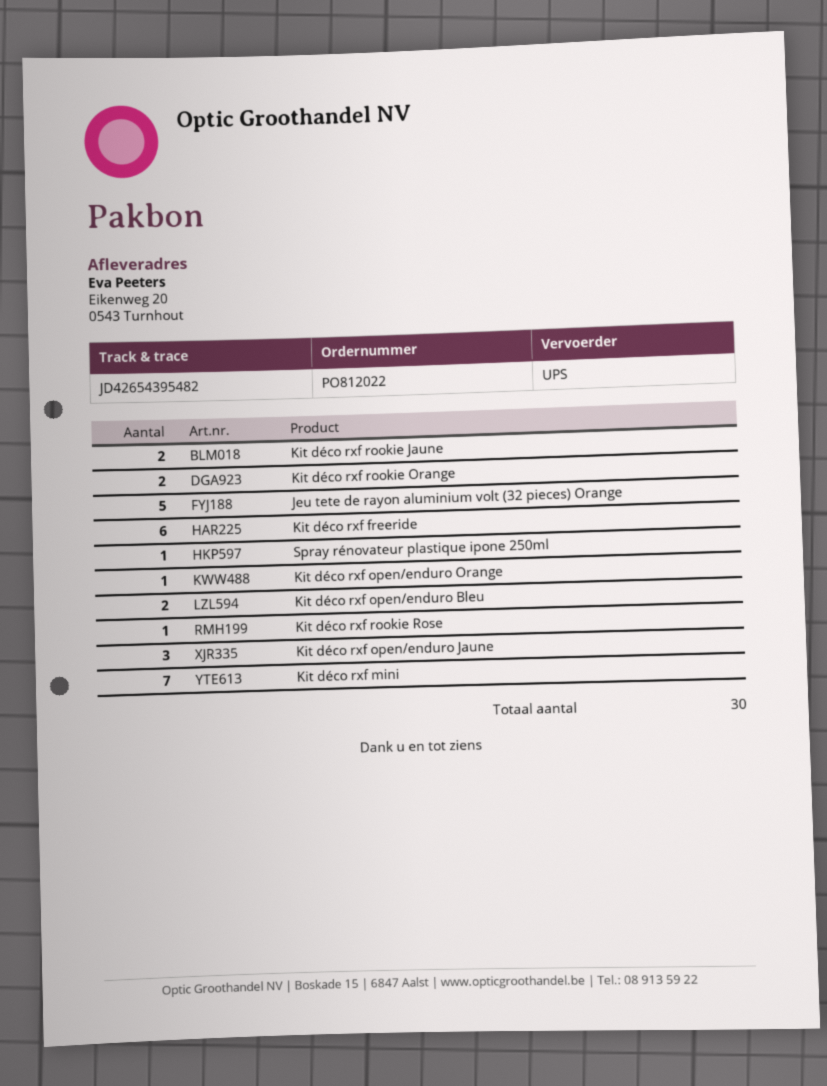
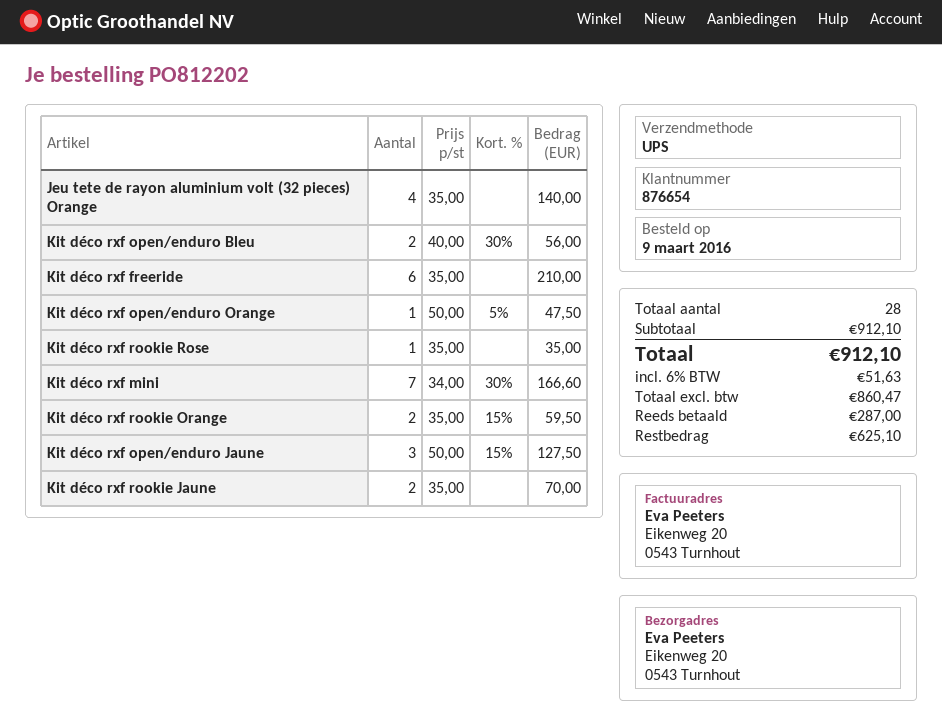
order number: PO812022 -> PO812202
Jeu tete de rayon aluminium volt (32 pieces) Orange: 5 -> 4
Spray rénovateur plastique ipone 250ml: 1 -> none
total quantity: 30 -> 28

